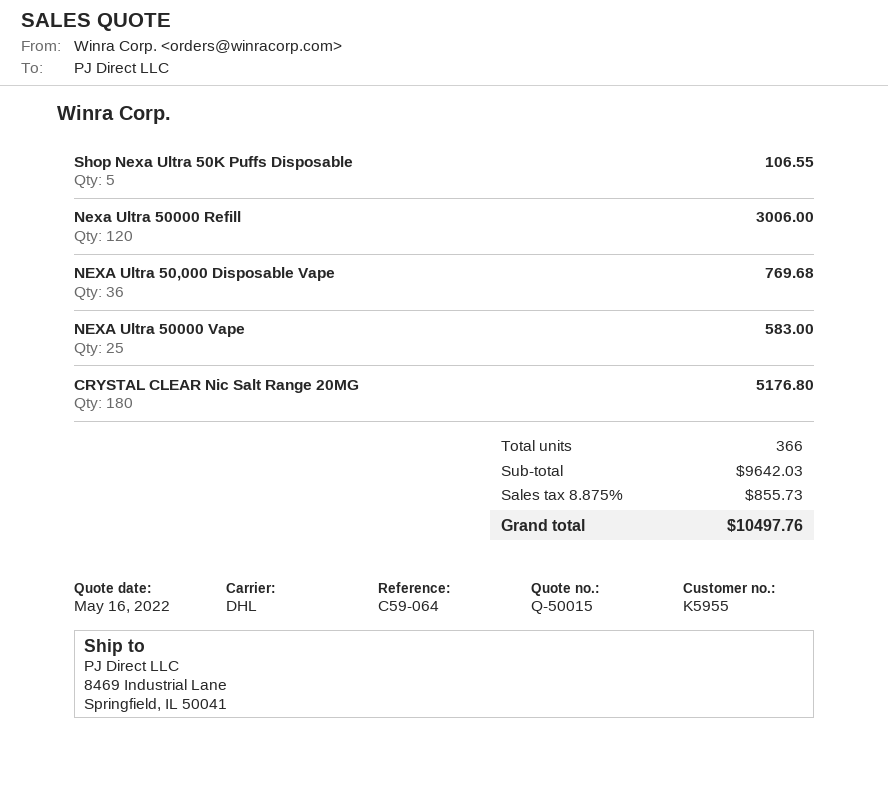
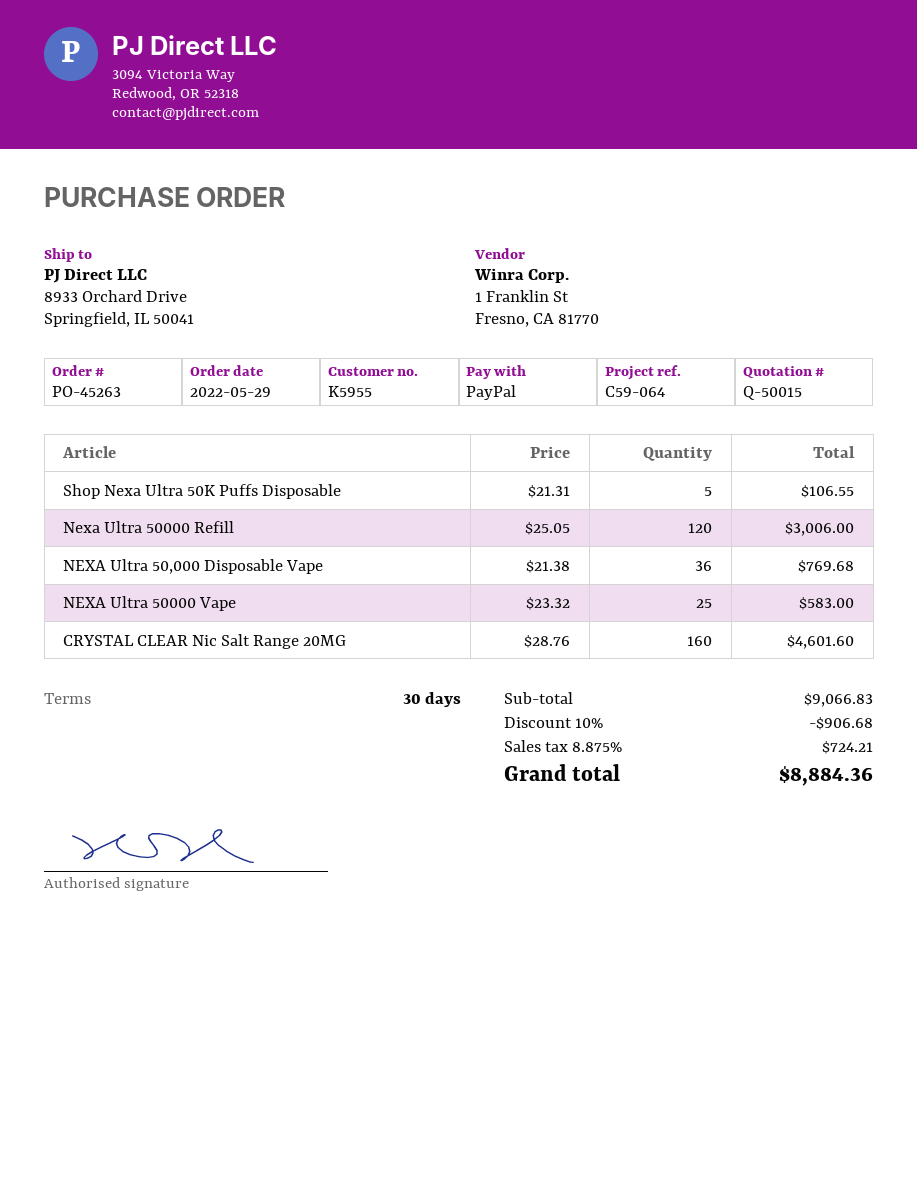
ship to: 8469 Industrial Lane, Springfield, IL 50041 -> 8933 Orchard Drive, Springfield, IL 50041
CRYSTAL CLEAR Nic Salt Range 20MG: 180 for 5176.80 -> 160 for 4601.60
subtotal: 9642.03 -> 9066.83
discount: none -> 10% = 906.68
tax: 8.875% = 855.73 -> 8.875% = 724.21
total: 10497.76 -> 8884.36

